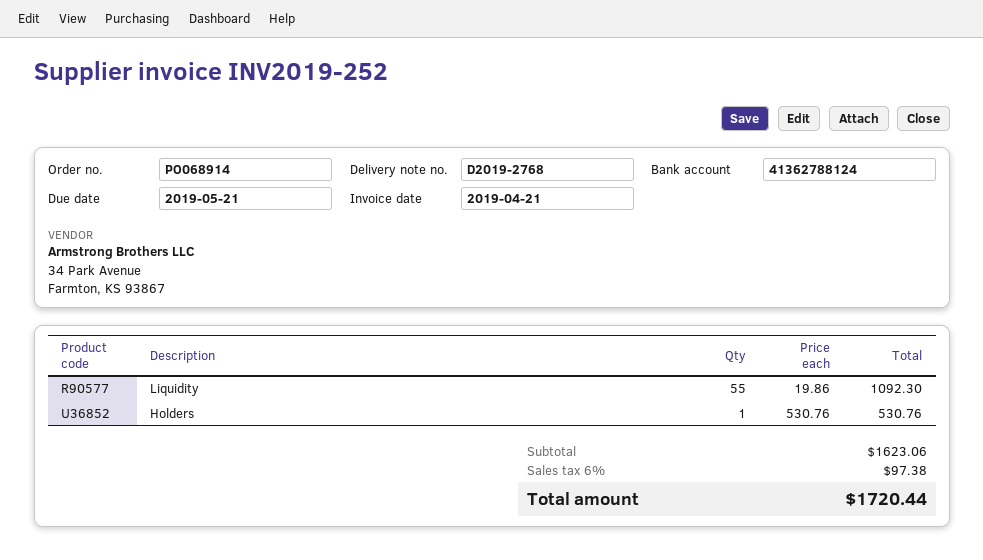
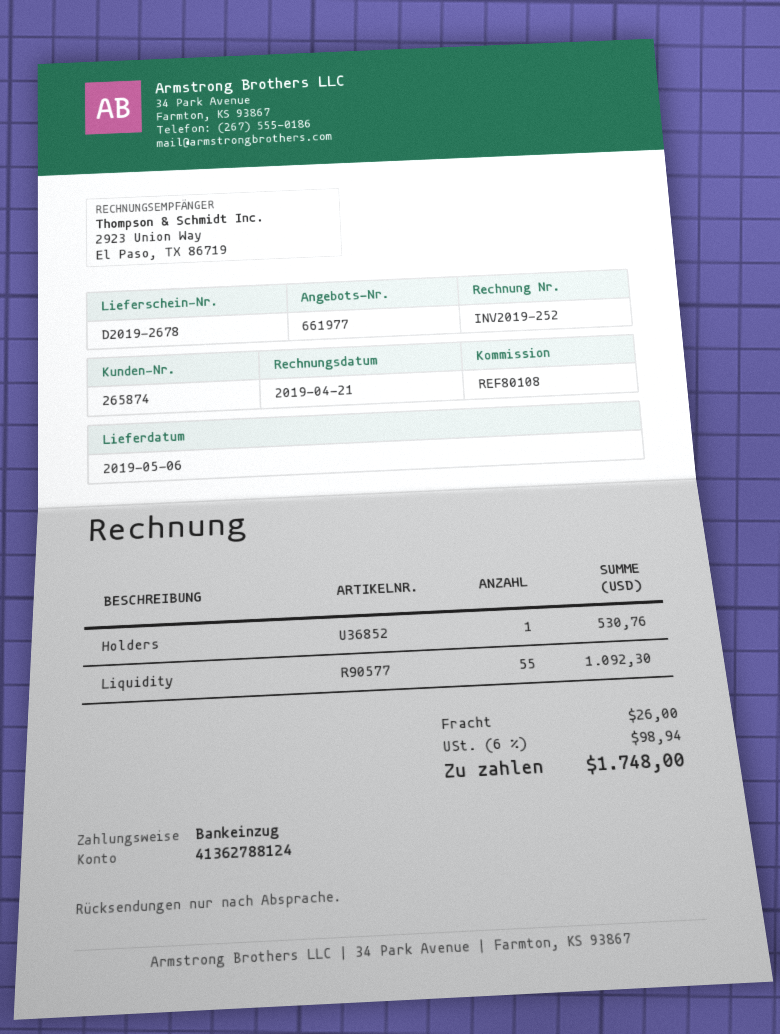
delivery note number: D2019-2768 -> D2019-2678
shipping: none -> 26.00
tax: 6% = 97.38 -> 6% = 98.94
total: 1720.44 -> 1748.00

